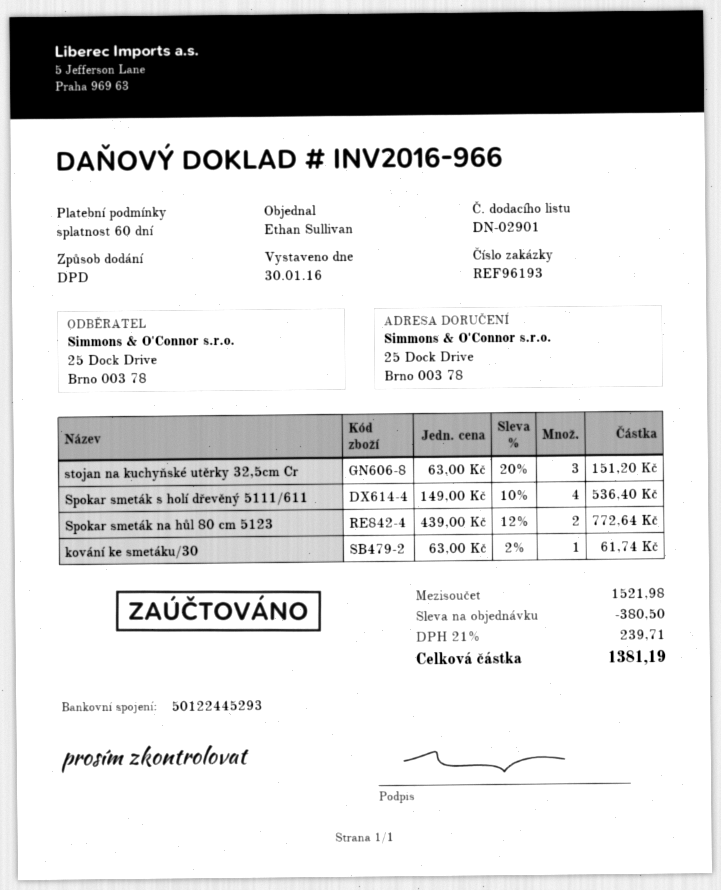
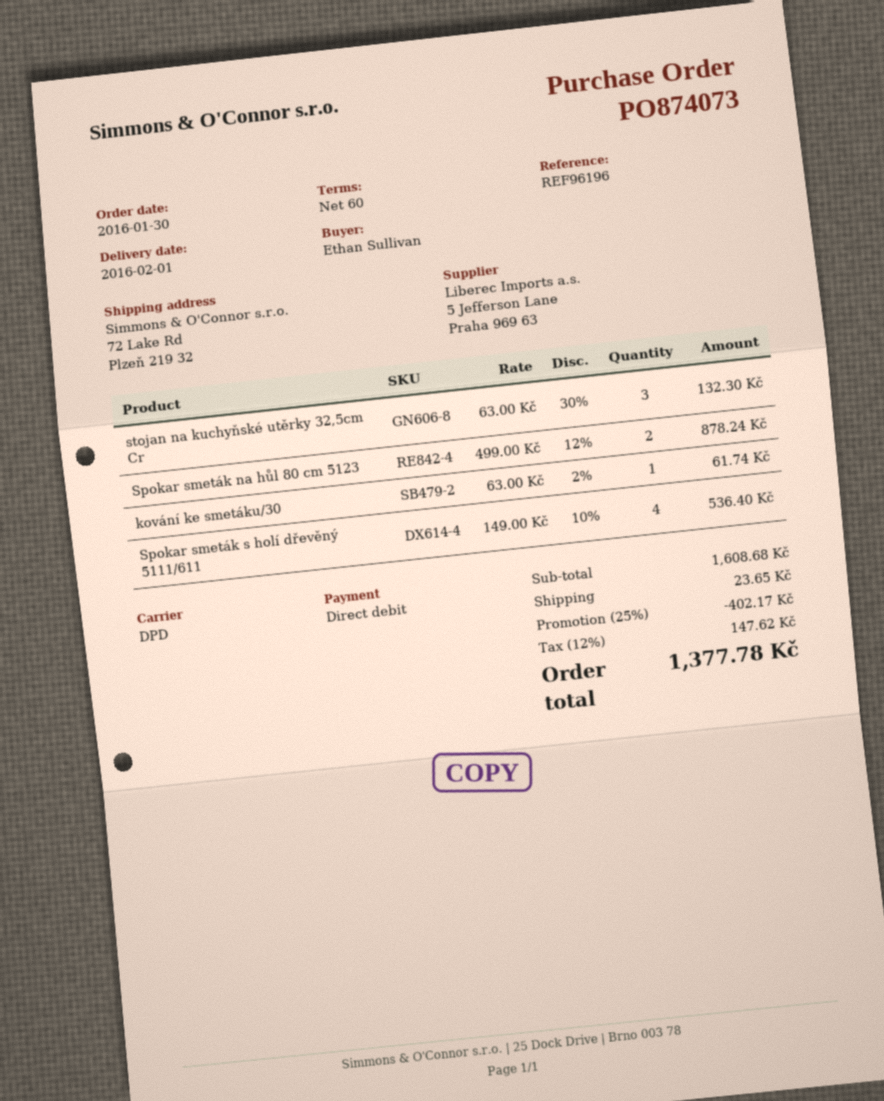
reference: REF96193 -> REF96196
ship to: 25 Dock Drive, Brno 003 78 -> 72 Lake Rd, Plzeň 219 32
stojan na kuchyňské utěrky 32,5cm Cr: 3 x 63.00 - 20% = 151.20 -> 3 x 63.00 - 30% = 132.30
Spokar smeták na hůl 80 cm 5123: 2 x 439.00 - 12% = 772.64 -> 2 x 499.00 - 12% = 878.24
subtotal: 1521.98 -> 1608.68
discount: 380.50 -> 402.17
shipping: none -> 23.65
tax: 21% = 239.71 -> 12% = 147.62
total: 1381.19 -> 1377.78

